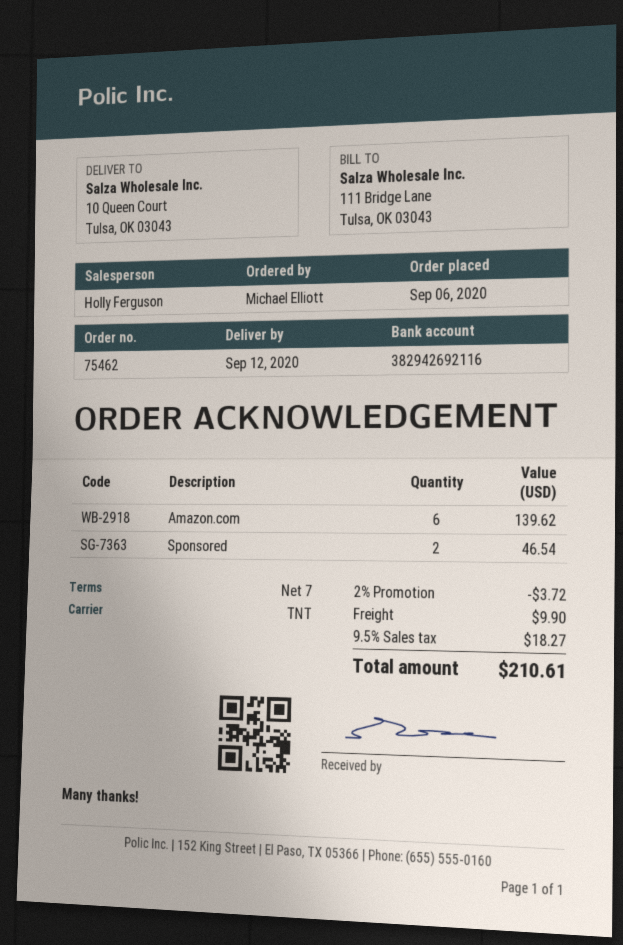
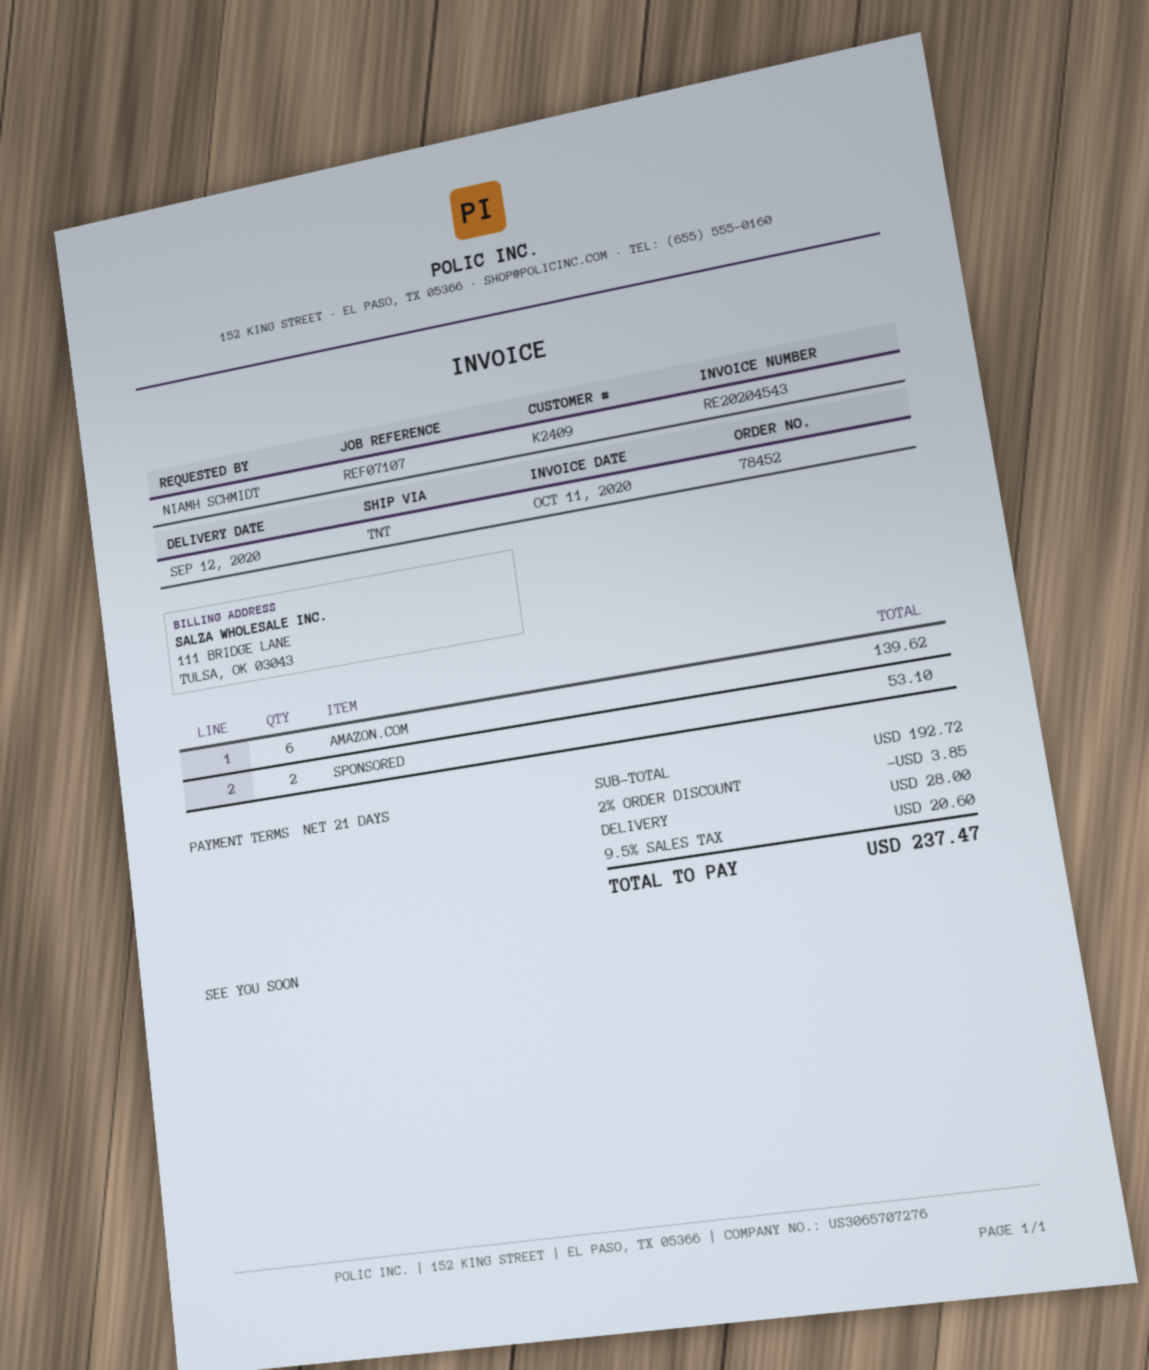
order number: 75462 -> 78452
payment terms: 7 days -> 21 days
ordered by: Michael Elliott -> NIAMH SCHMIDT
Sponsored: 2 for 46.54 -> 2 for 53.10
discount: 2% = 3.72 -> 2% = 3.85
shipping: 9.90 -> 28.00
tax: 9.5% = 18.27 -> 9.5% = 20.60
total: 210.61 -> 237.47

